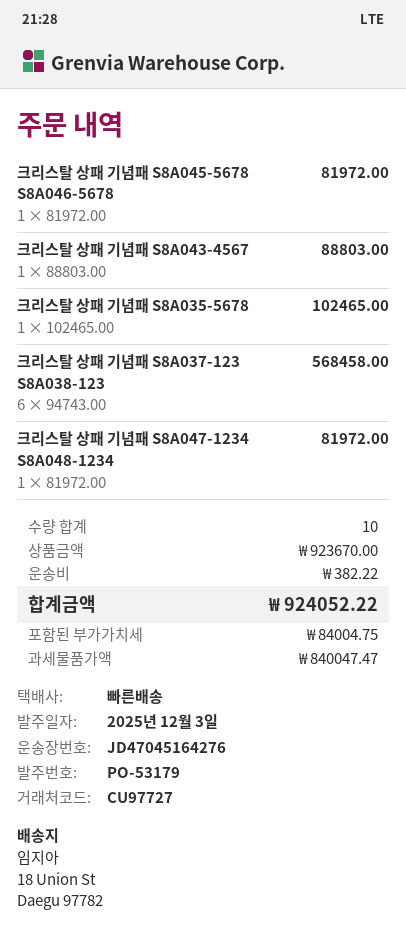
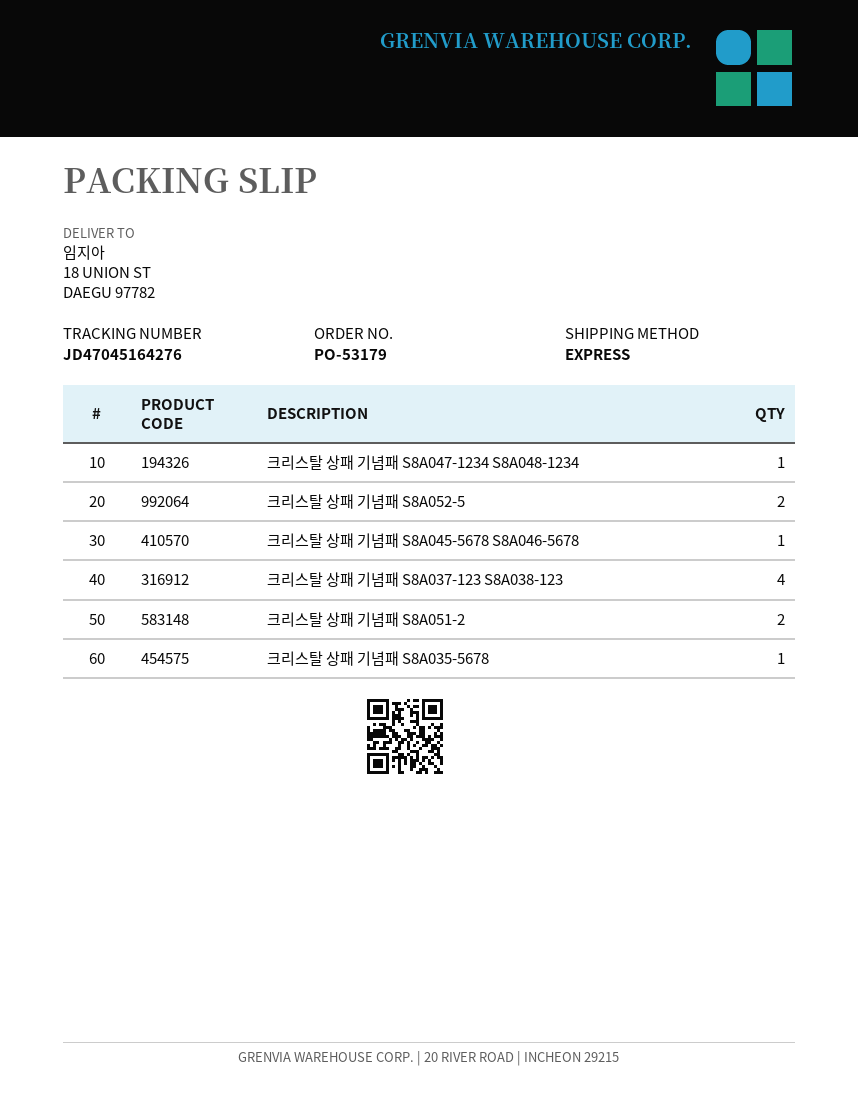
크리스탈 상패 기념패 S8A043-4567: 1 -> none
크리스탈 상패 기념패 S8A037-123 S8A038-123: 6 -> 4
크리스탈 상패 기념패 S8A052-5: none -> 2
크리스탈 상패 기념패 S8A051-2: none -> 2

